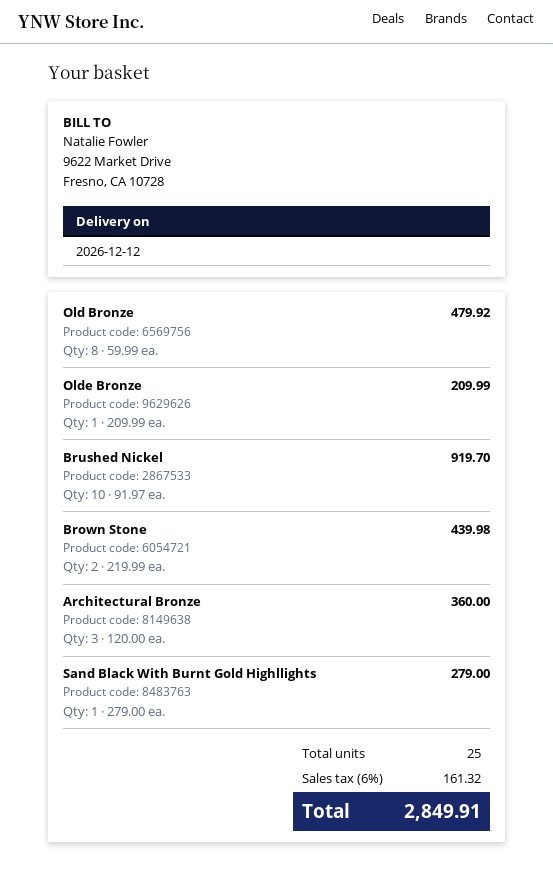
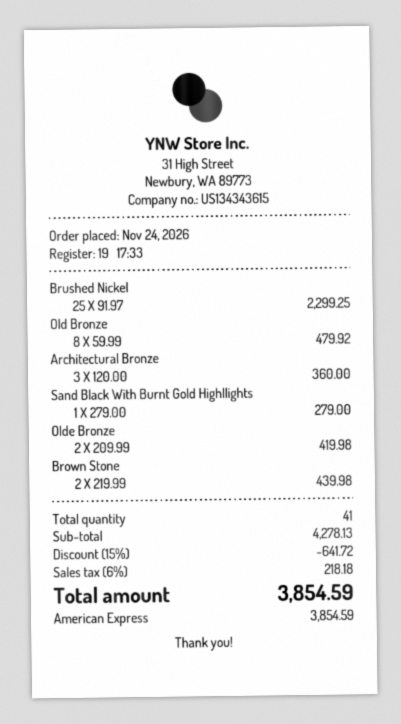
Olde Bronze: 1 x 209.99 = 209.99 -> 2 x 209.99 = 419.98
Brushed Nickel: 10 x 91.97 = 919.70 -> 25 x 91.97 = 2299.25
total quantity: 25 -> 41
discount: none -> 15% = 641.72
tax: 6% = 161.32 -> 6% = 218.18
total: 2849.91 -> 3854.59

